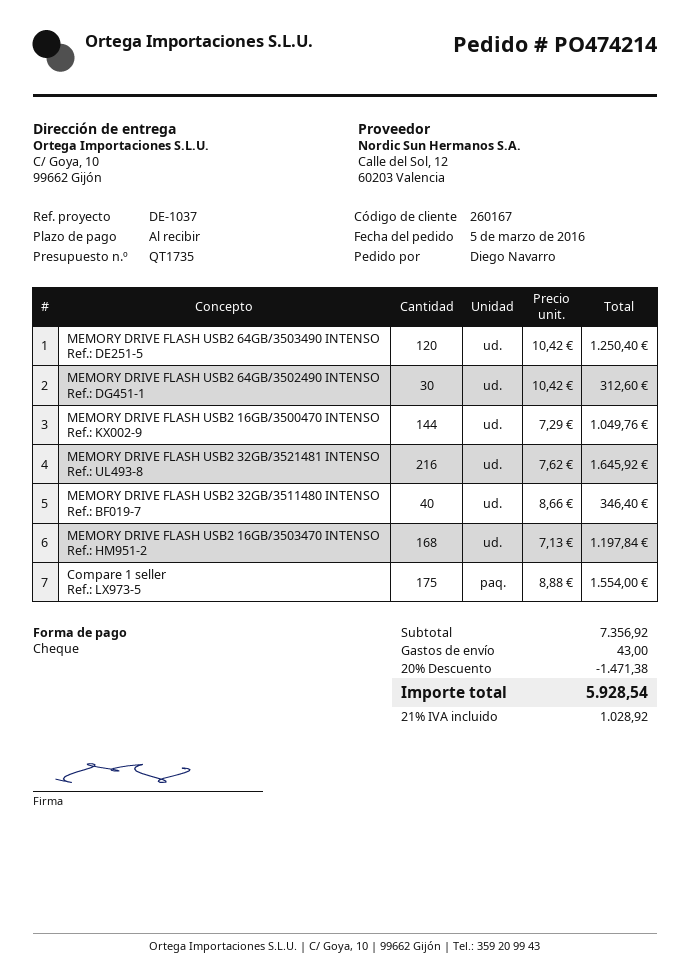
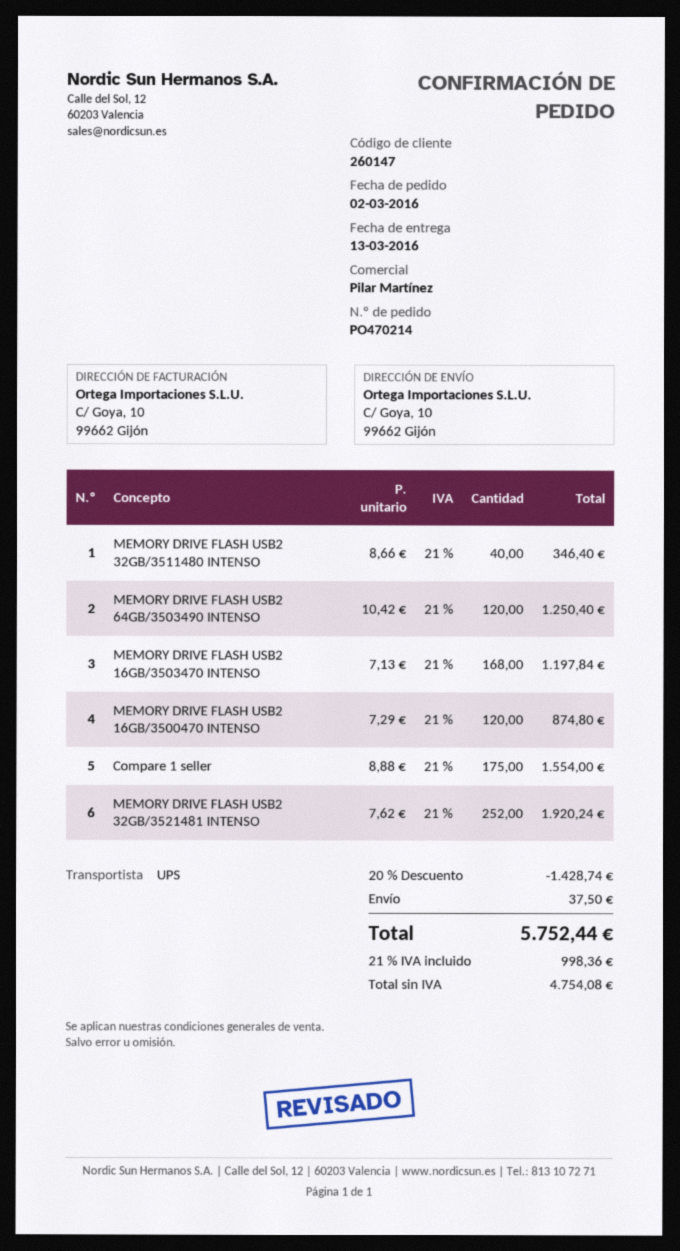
order number: PO474214 -> PO470214
order date: 2016-03-05 -> 2016-03-02
customer number: 260167 -> 260147
MEMORY DRIVE FLASH USB2 64GB/3502490 INTENSO: 30 x 10.42 = 312.60 -> none
MEMORY DRIVE FLASH USB2 16GB/3500470 INTENSO: 144 x 7.29 = 1049.76 -> 120 x 7.29 = 874.80
MEMORY DRIVE FLASH USB2 32GB/3521481 INTENSO: 216 x 7.62 = 1645.92 -> 252 x 7.62 = 1920.24
discount: 20% = 1471.38 -> 20% = 1428.74
shipping: 43.00 -> 37.50
tax: 21% = 1028.92 -> 21% = 998.36
total: 5928.54 -> 5752.44

